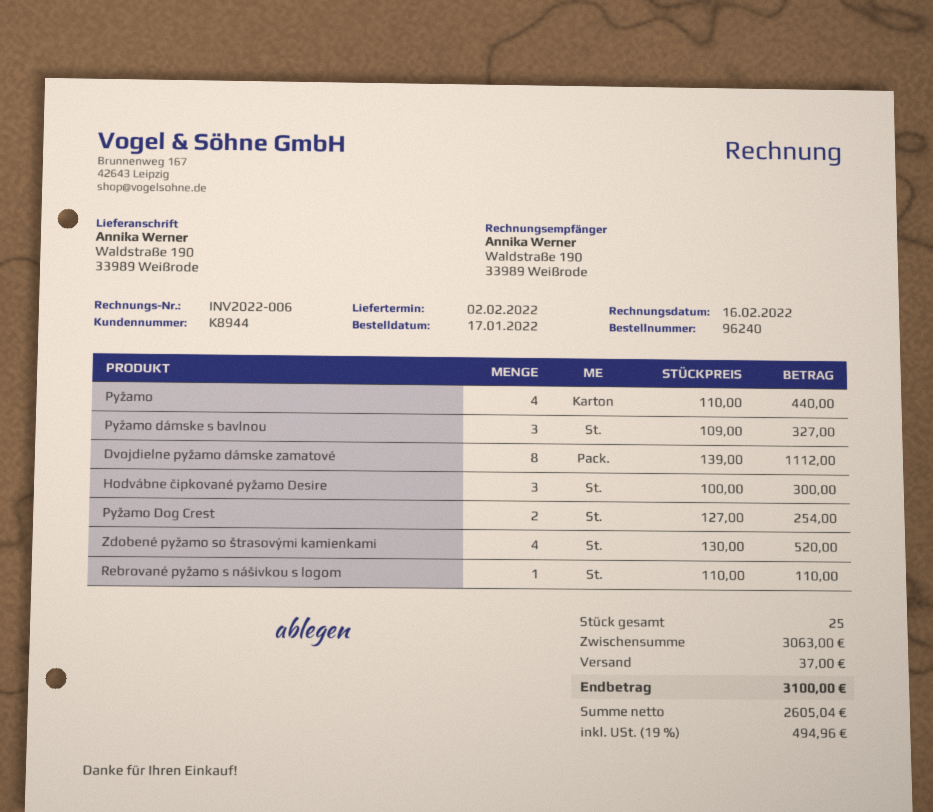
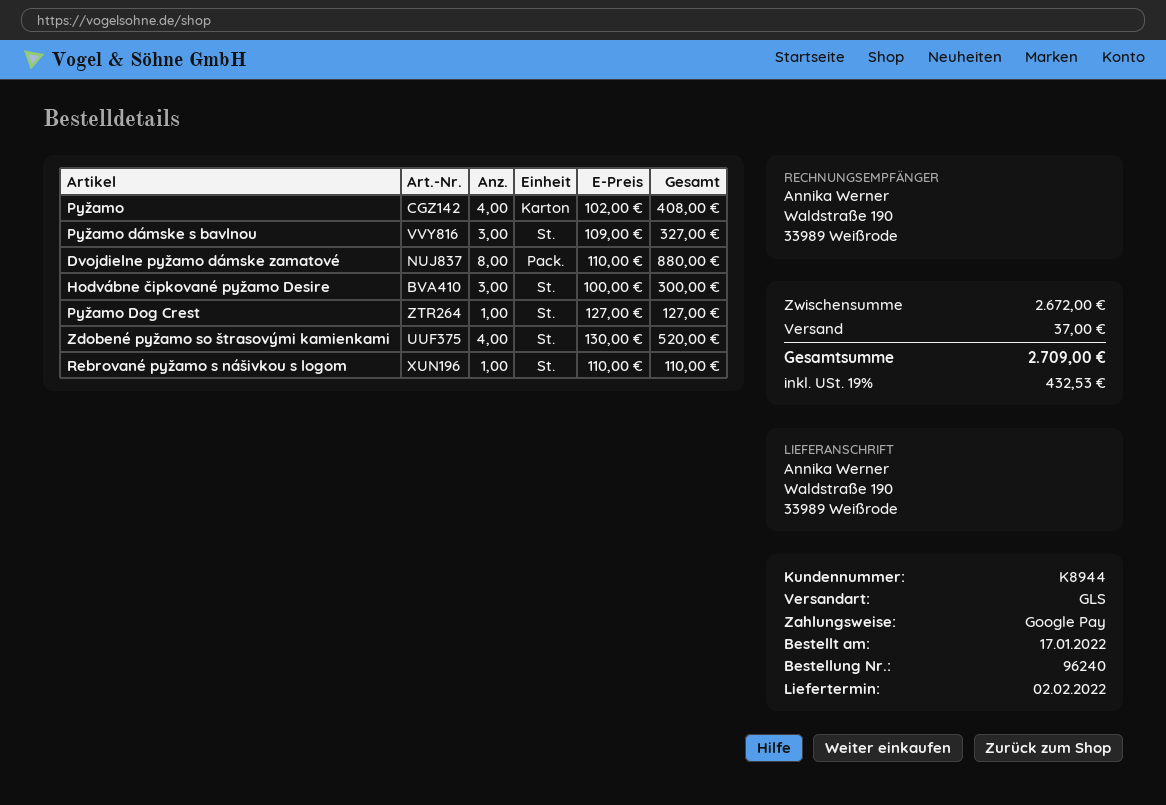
Pyžamo: 4 x 110.00 = 440.00 -> 4 x 102.00 = 408.00
Dvojdielne pyžamo dámske zamatové: 8 x 139.00 = 1112.00 -> 8 x 110.00 = 880.00
Pyžamo Dog Crest: 2 x 127.00 = 254.00 -> 1 x 127.00 = 127.00
subtotal: 3063.00 -> 2672.00
tax: 19% = 494.96 -> 19% = 432.53
total: 3100.00 -> 2709.00

